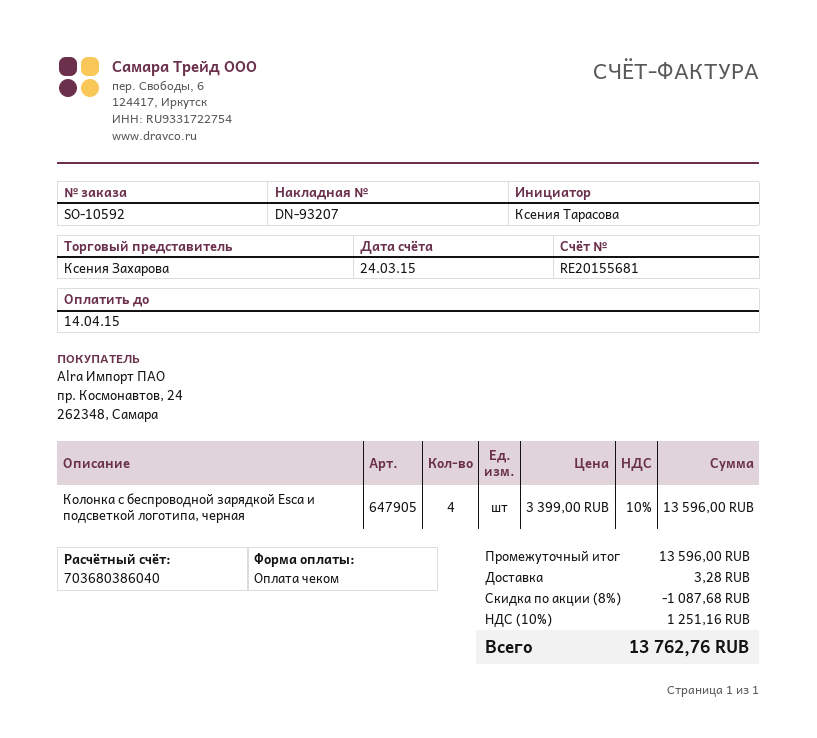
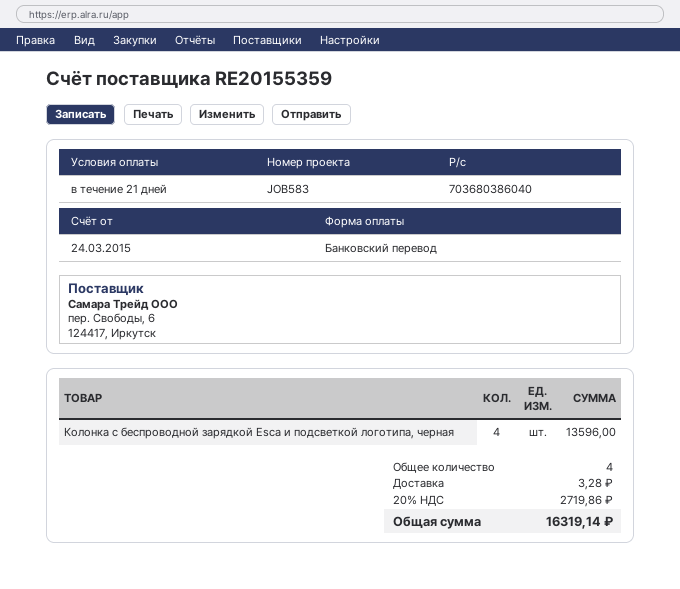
invoice number: RE20155681 -> RE20155359
payment method: cheque -> bank transfer
discount: 8% = 1087.68 -> none
tax: 10% = 1251.16 -> 20% = 2719.86
total: 13762.76 -> 16319.14

